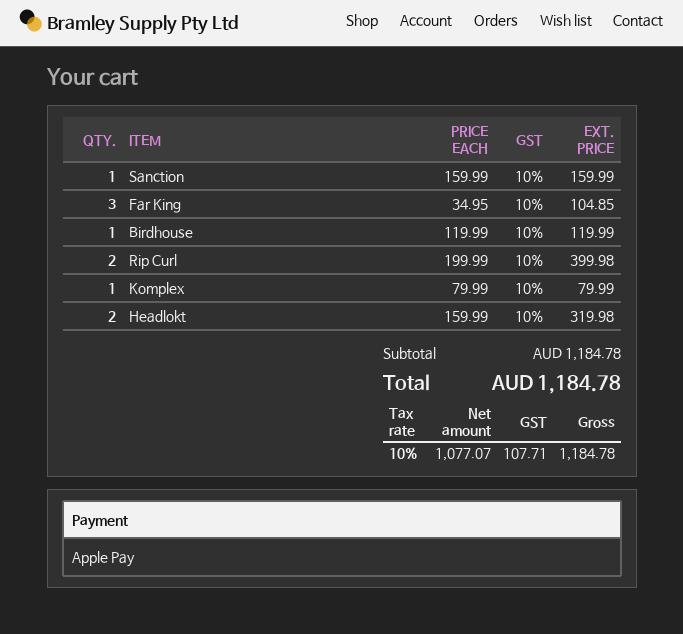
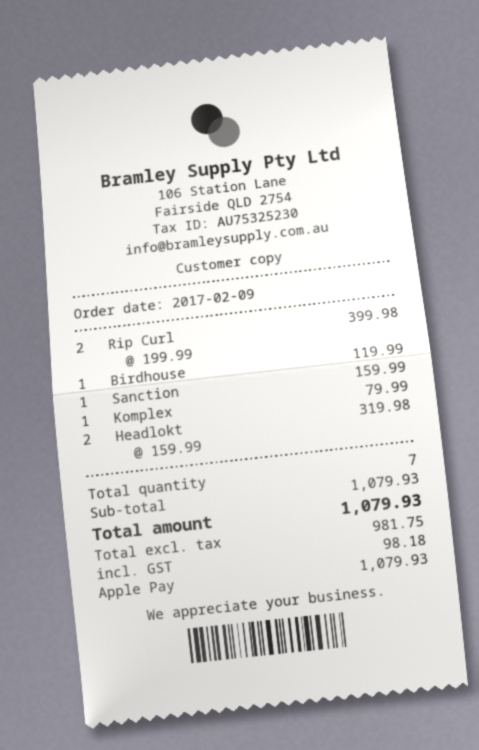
Far King: 3 x 34.95 = 104.85 -> none
subtotal: 1184.78 -> 1079.93
net: 1077.07 -> 981.75
tax: 107.71 -> 98.18
total: 1184.78 -> 1079.93

